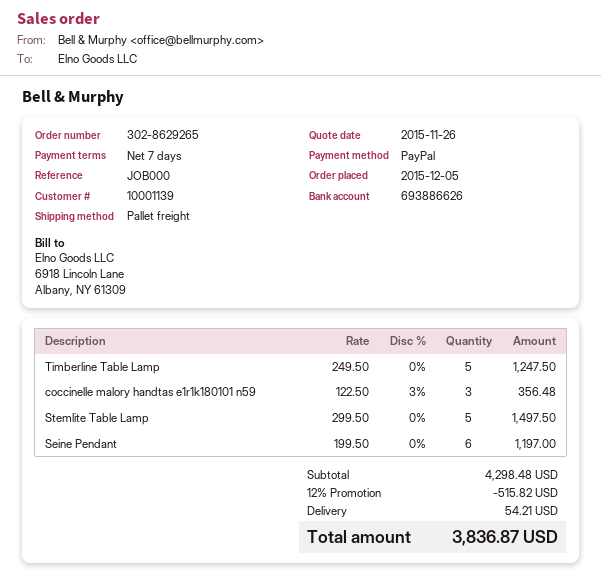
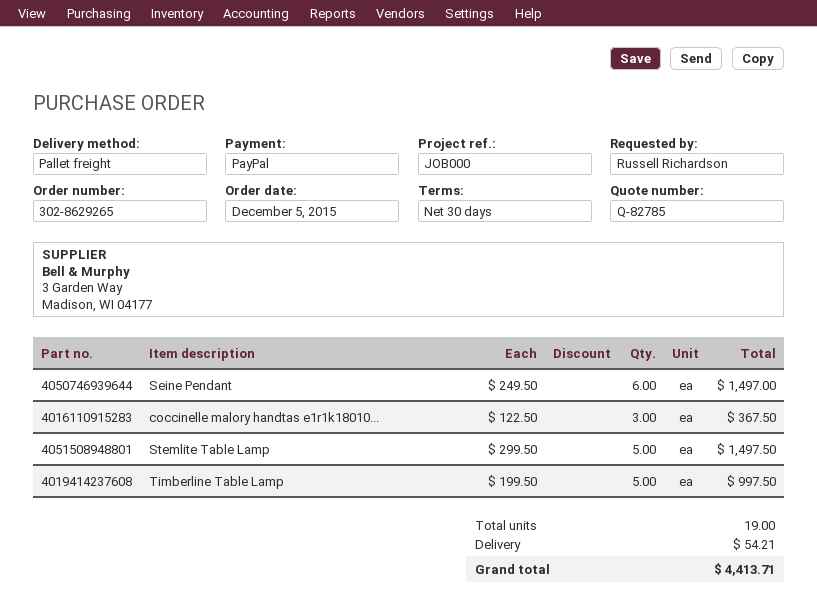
payment terms: 7 days -> 30 days
Timberline Table Lamp: 5 x 249.50 = 1247.50 -> 5 x 199.50 = 997.50
coccinelle malory handtas e1r1k180101 n59: 3 x 122.50 - 3% = 356.48 -> 3 x 122.50 = 367.50
Seine Pendant: 6 x 199.50 = 1197.00 -> 6 x 249.50 = 1497.00
discount: 12% = 515.82 -> none
total: 3836.87 -> 4413.71

